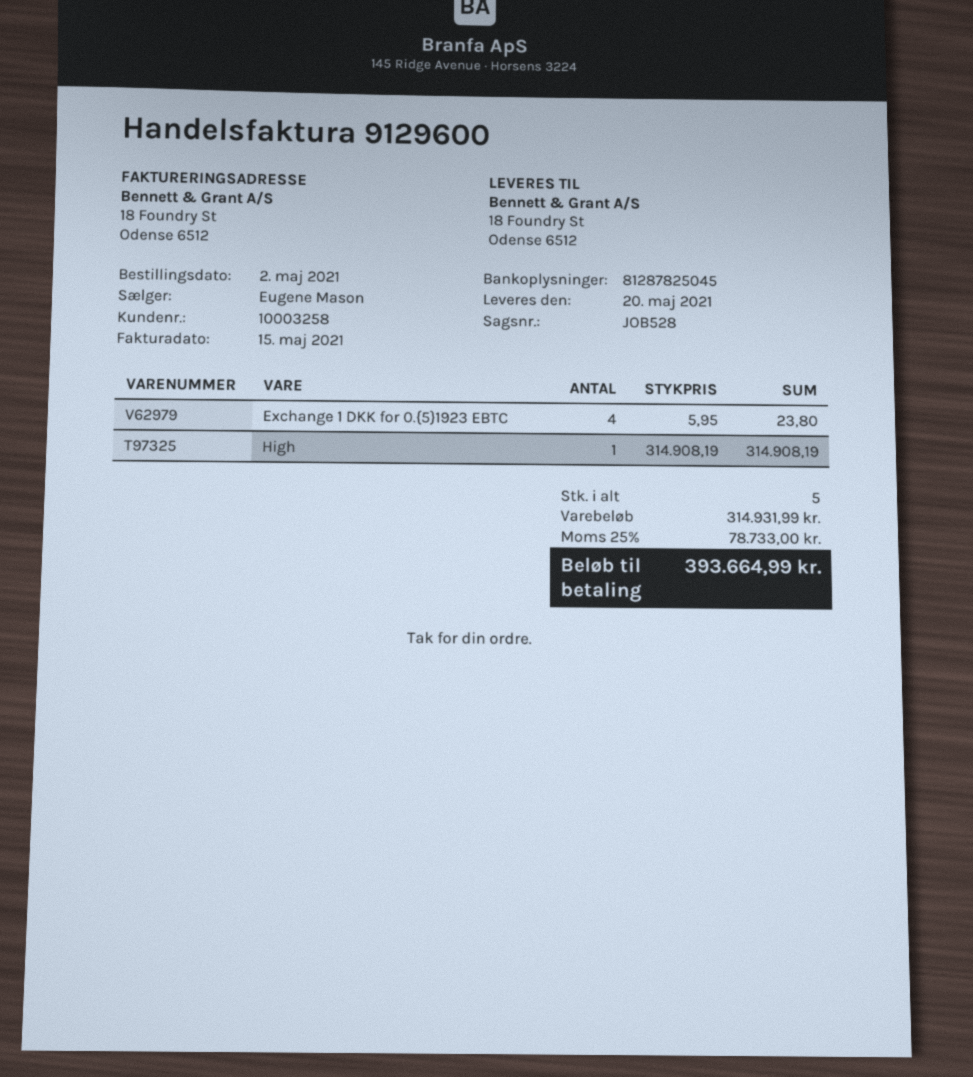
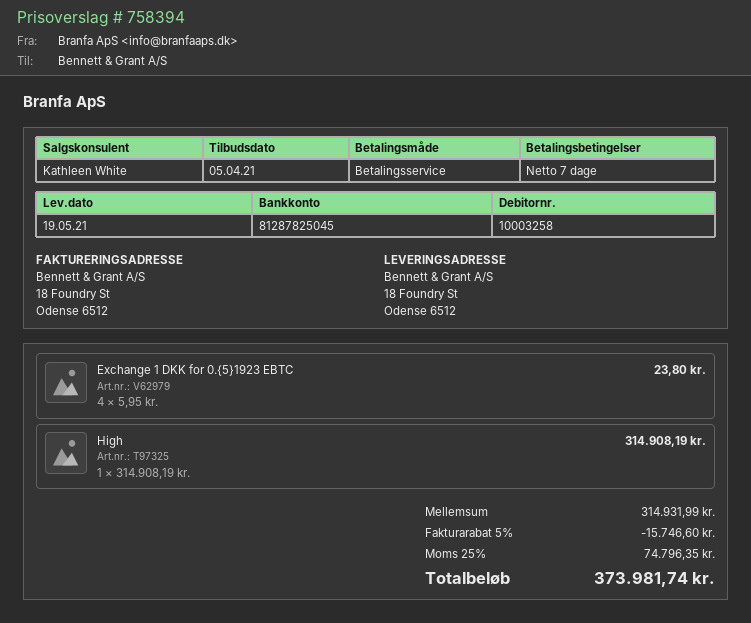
delivery date: 2021-05-20 -> 2021-05-19
sales rep: Eugene Mason -> Kathleen White
discount: none -> 5% = 15746.60
tax: 25% = 78733.00 -> 25% = 74796.35
total: 393664.99 -> 373981.74

